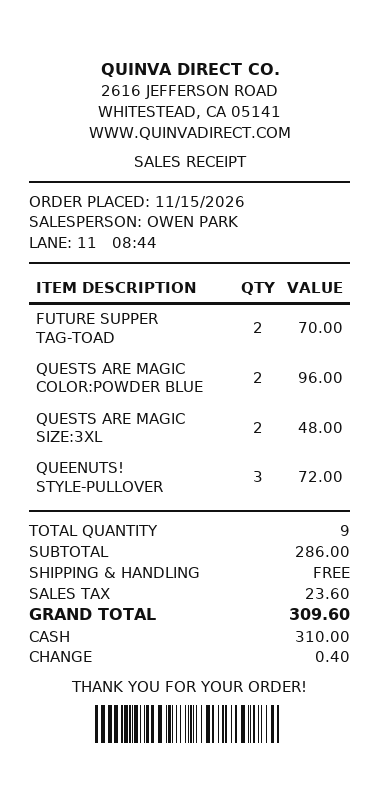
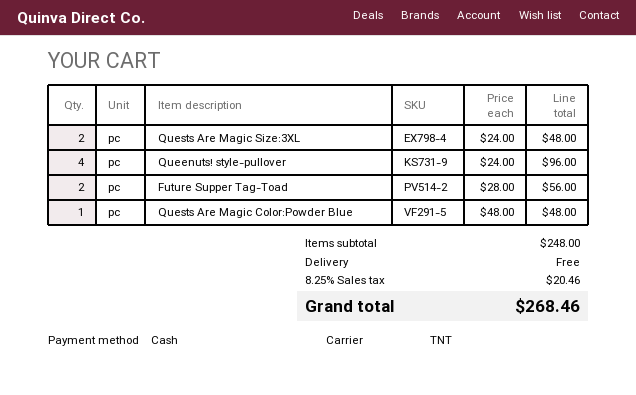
FUTURE SUPPER TAG-TOAD: 2 for 70.00 -> 2 for 56.00
QUESTS ARE MAGIC COLOR:POWDER BLUE: 2 for 96.00 -> 1 for 48.00
QUEENUTS! STYLE-PULLOVER: 3 for 72.00 -> 4 for 96.00
subtotal: 286.00 -> 248.00
tax: 23.60 -> 20.46
total: 309.60 -> 268.46

